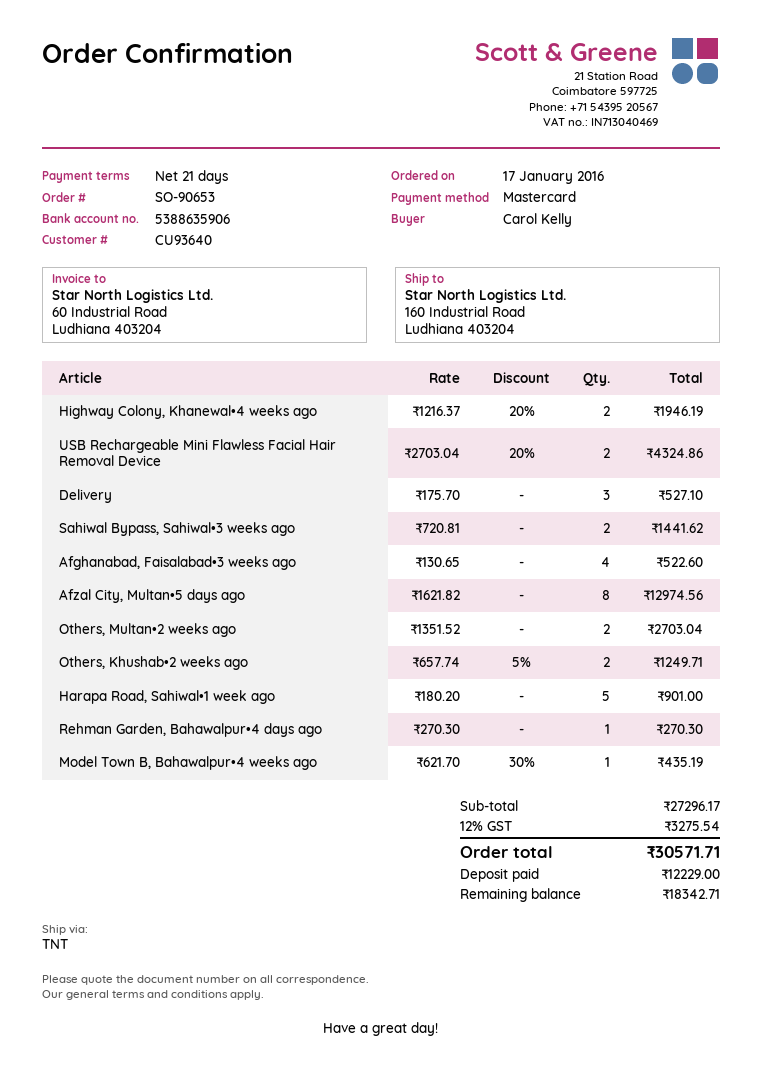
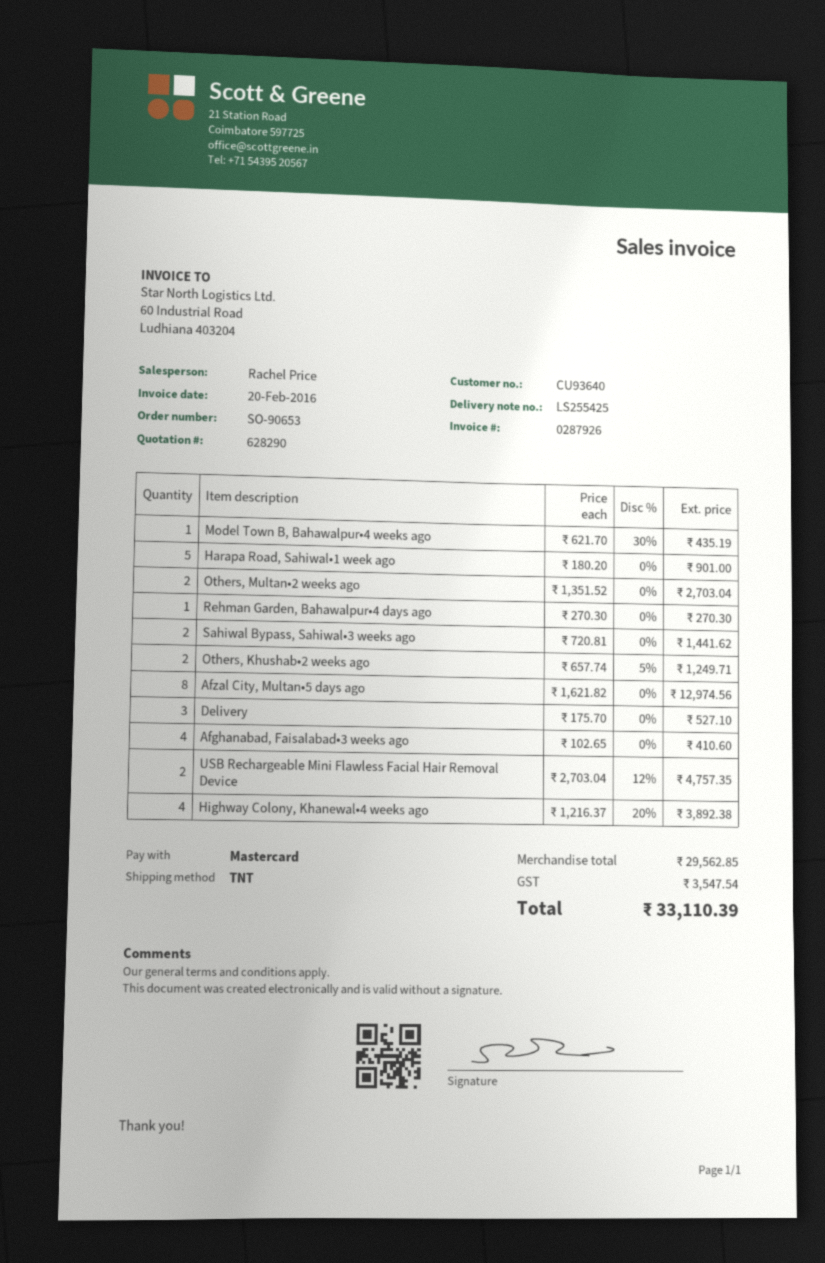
Highway Colony, Khanewal•4 weeks ago: 2 x 1216.37 - 20% = 1946.19 -> 4 x 1216.37 - 20% = 3892.38
USB Rechargeable Mini Flawless Facial Hair Removal Device: 2 x 2703.04 - 20% = 4324.86 -> 2 x 2703.04 - 12% = 4757.35
Afghanabad, Faisalabad•3 weeks ago: 4 x 130.65 = 522.60 -> 4 x 102.65 = 410.60
subtotal: 27296.17 -> 29562.85
tax: 3275.54 -> 3547.54
total: 30571.71 -> 33110.39

